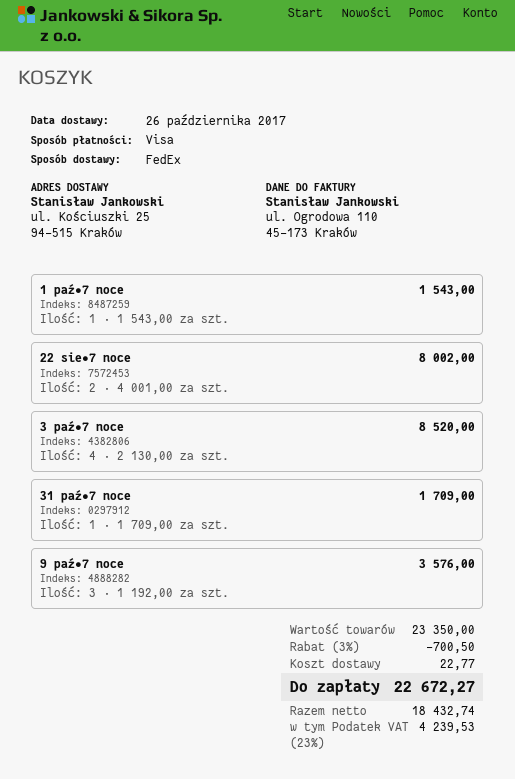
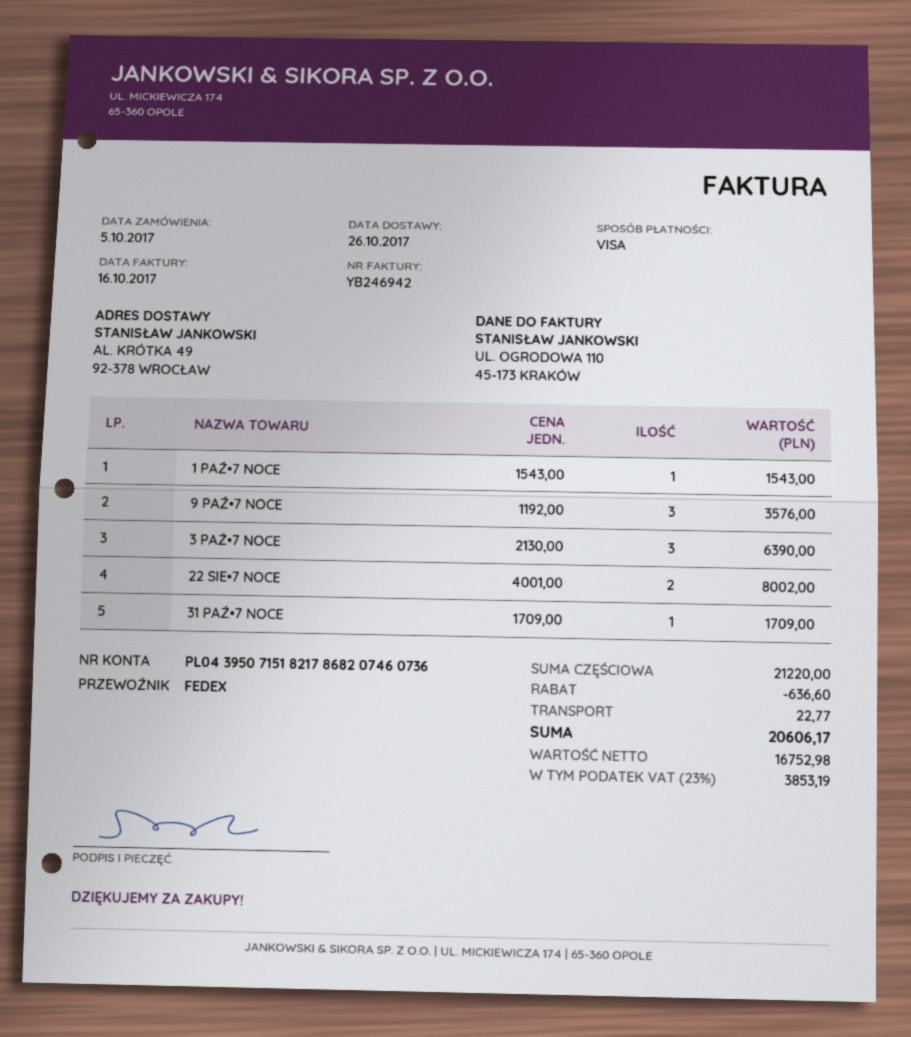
ship to: ul. Kościuszki 25, 94-515 Kraków -> AL. KRÓTKA 49, 92-378 WROCŁAW
3 paź•7 noce: 4 x 2130.00 = 8520.00 -> 3 x 2130.00 = 6390.00
subtotal: 23350.00 -> 21220.00
discount: 700.50 -> 636.60
net: 18432.74 -> 16752.98
tax: 23% = 4239.53 -> 23% = 3853.19
total: 22672.27 -> 20606.17

